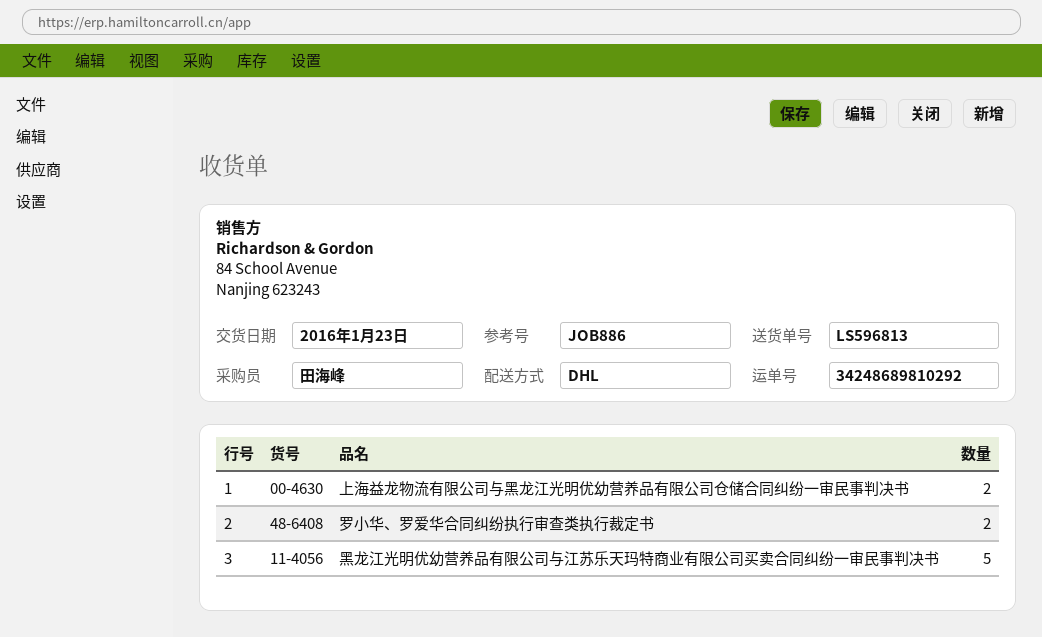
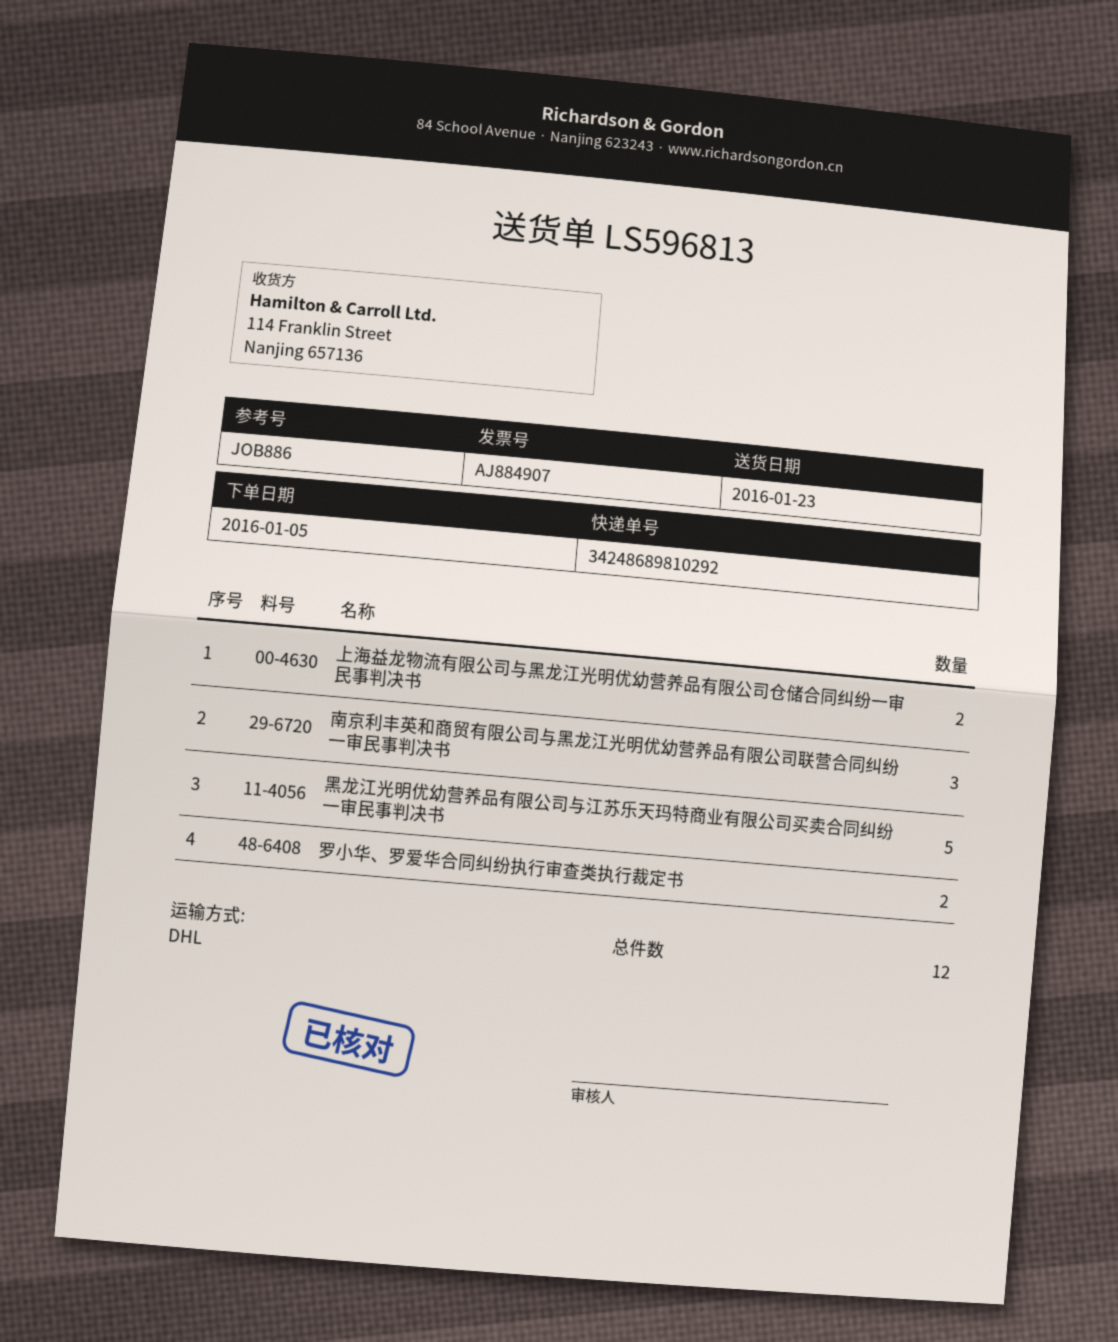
南京利丰英和商贸有限公司与黑龙江光明优幼营养品有限公司联营合同纠纷一审民事判决书: none -> 3

